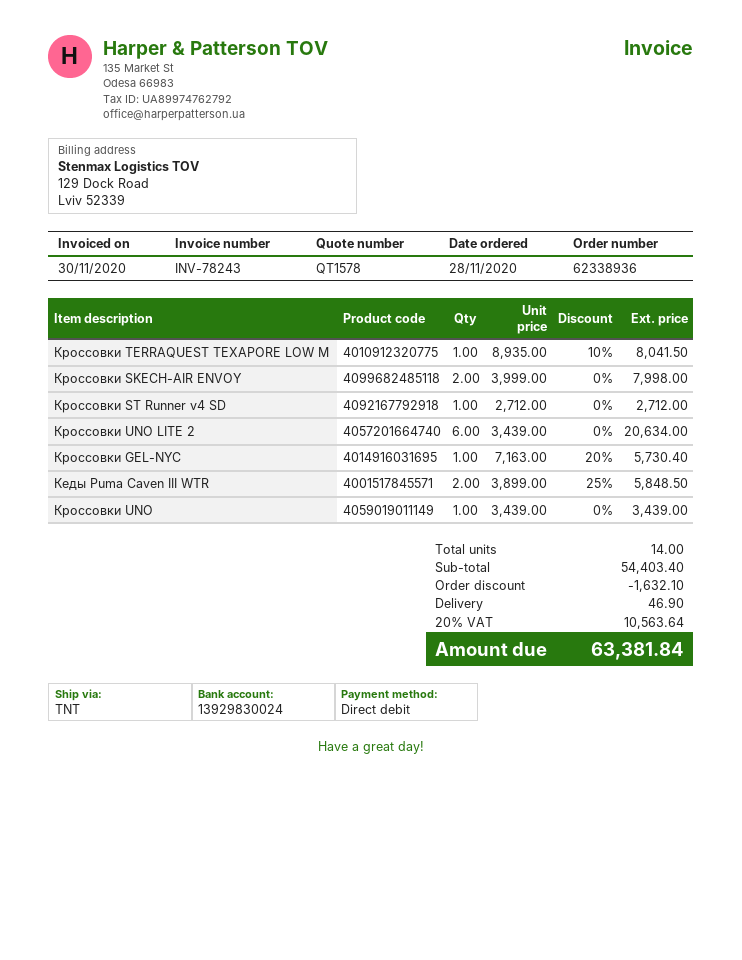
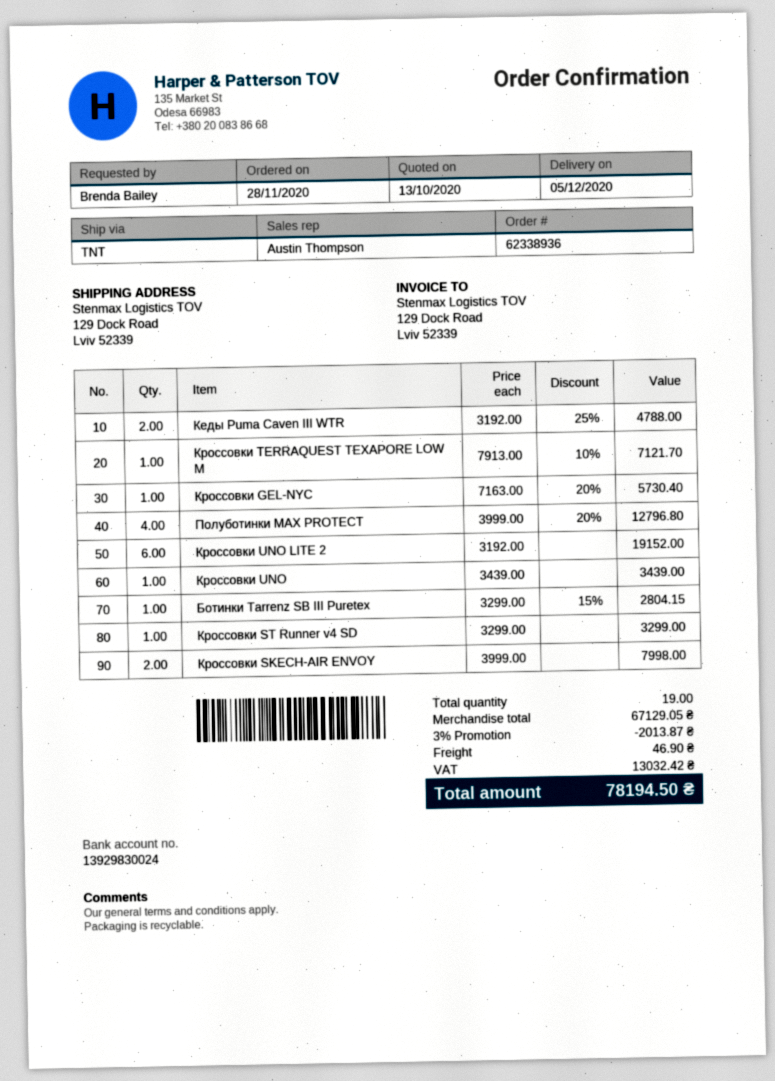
Кроссовки TERRAQUEST TEXAPORE LOW M: 1 x 8935.00 - 10% = 8041.50 -> 1 x 7913.00 - 10% = 7121.70
Кроссовки ST Runner v4 SD: 1 x 2712.00 = 2712.00 -> 1 x 3299.00 = 3299.00
Кроссовки UNO LITE 2: 6 x 3439.00 = 20634.00 -> 6 x 3192.00 = 19152.00
Кеды Puma Caven III WTR: 2 x 3899.00 - 25% = 5848.50 -> 2 x 3192.00 - 25% = 4788.00
Полуботинки MAX PROTECT: none -> 4 x 3999.00 - 20% = 12796.80
Ботинки Tarrenz SB III Puretex: none -> 1 x 3299.00 - 15% = 2804.15
total quantity: 14 -> 19
subtotal: 54403.40 -> 67129.05
discount: 1632.10 -> 2013.87
tax: 10563.64 -> 13032.42
total: 63381.84 -> 78194.50

